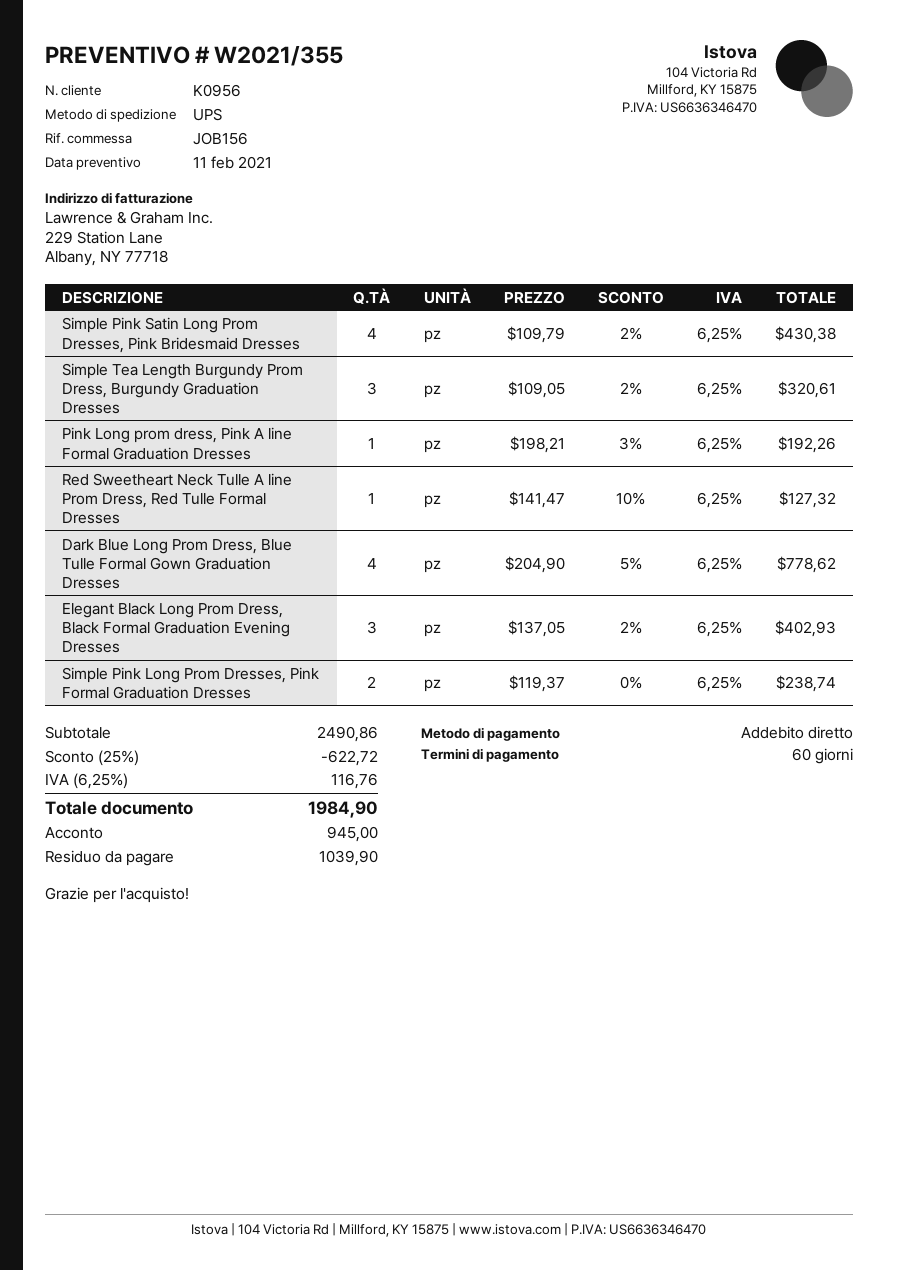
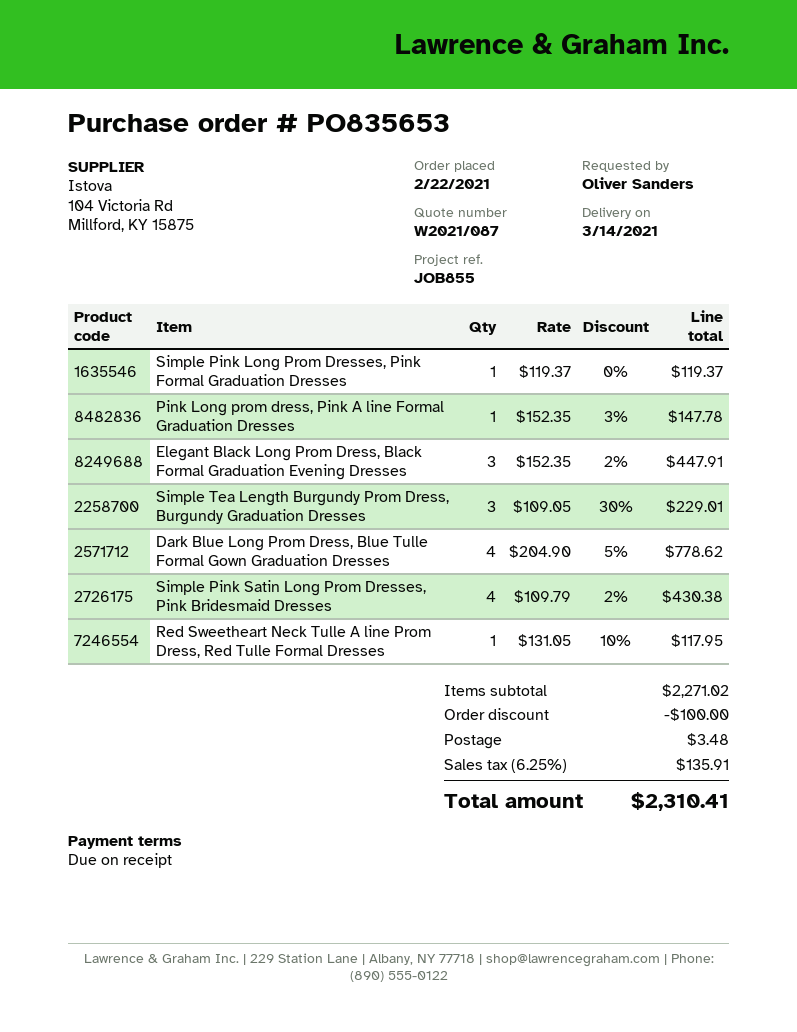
quote number: W2021/355 -> W2021/087
payment terms: 60 days -> on receipt
reference: JOB156 -> JOB855
Simple Tea Length Burgundy Prom Dress, Burgundy Graduation Dresses: 3 x 109.05 - 2% = 320.61 -> 3 x 109.05 - 30% = 229.01
Pink Long prom dress, Pink A line Formal Graduation Dresses: 1 x 198.21 - 3% = 192.26 -> 1 x 152.35 - 3% = 147.78
Red Sweetheart Neck Tulle A line Prom Dress, Red Tulle Formal Dresses: 1 x 141.47 - 10% = 127.32 -> 1 x 131.05 - 10% = 117.95
Elegant Black Long Prom Dress, Black Formal Graduation Evening Dresses: 3 x 137.05 - 2% = 402.93 -> 3 x 152.35 - 2% = 447.91
Simple Pink Long Prom Dresses, Pink Formal Graduation Dresses: 2 x 119.37 = 238.74 -> 1 x 119.37 = 119.37
subtotal: 2490.86 -> 2271.02
discount: 622.72 -> 100.00
shipping: none -> 3.48
tax: 6.25% = 116.76 -> 6.25% = 135.91
total: 1984.90 -> 2310.41

